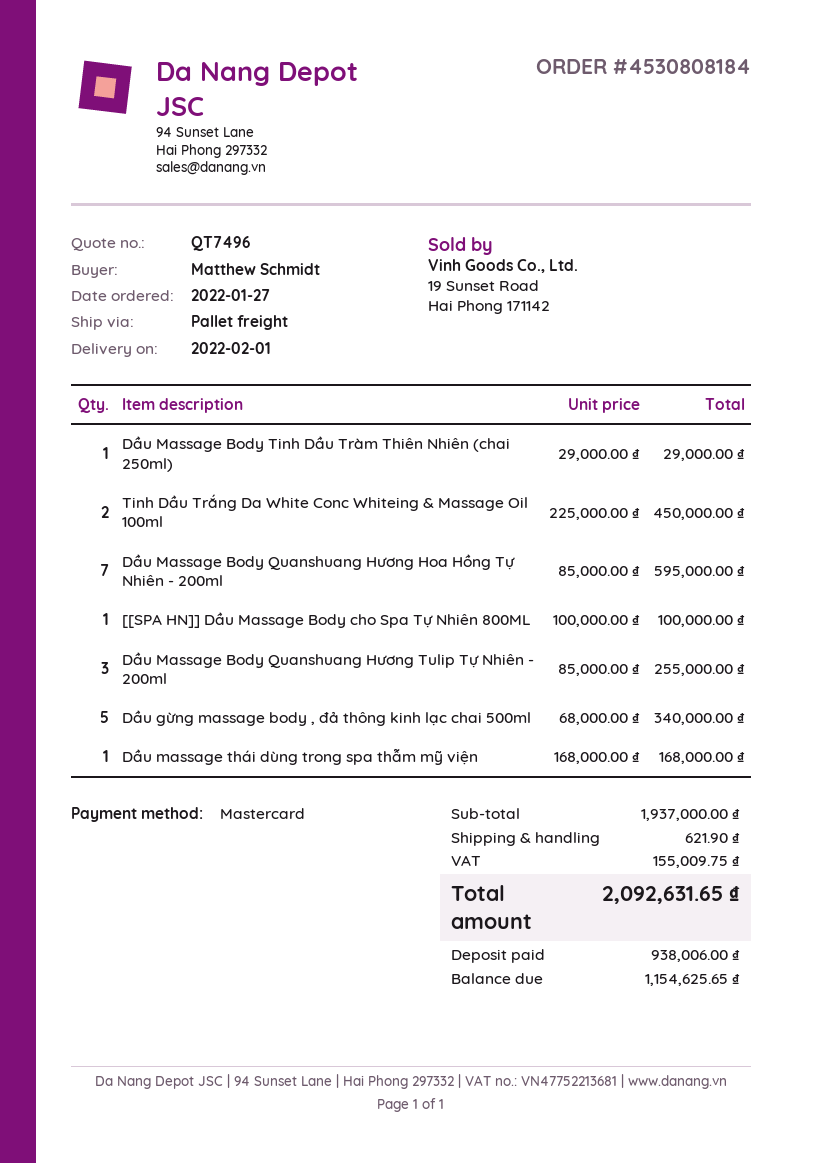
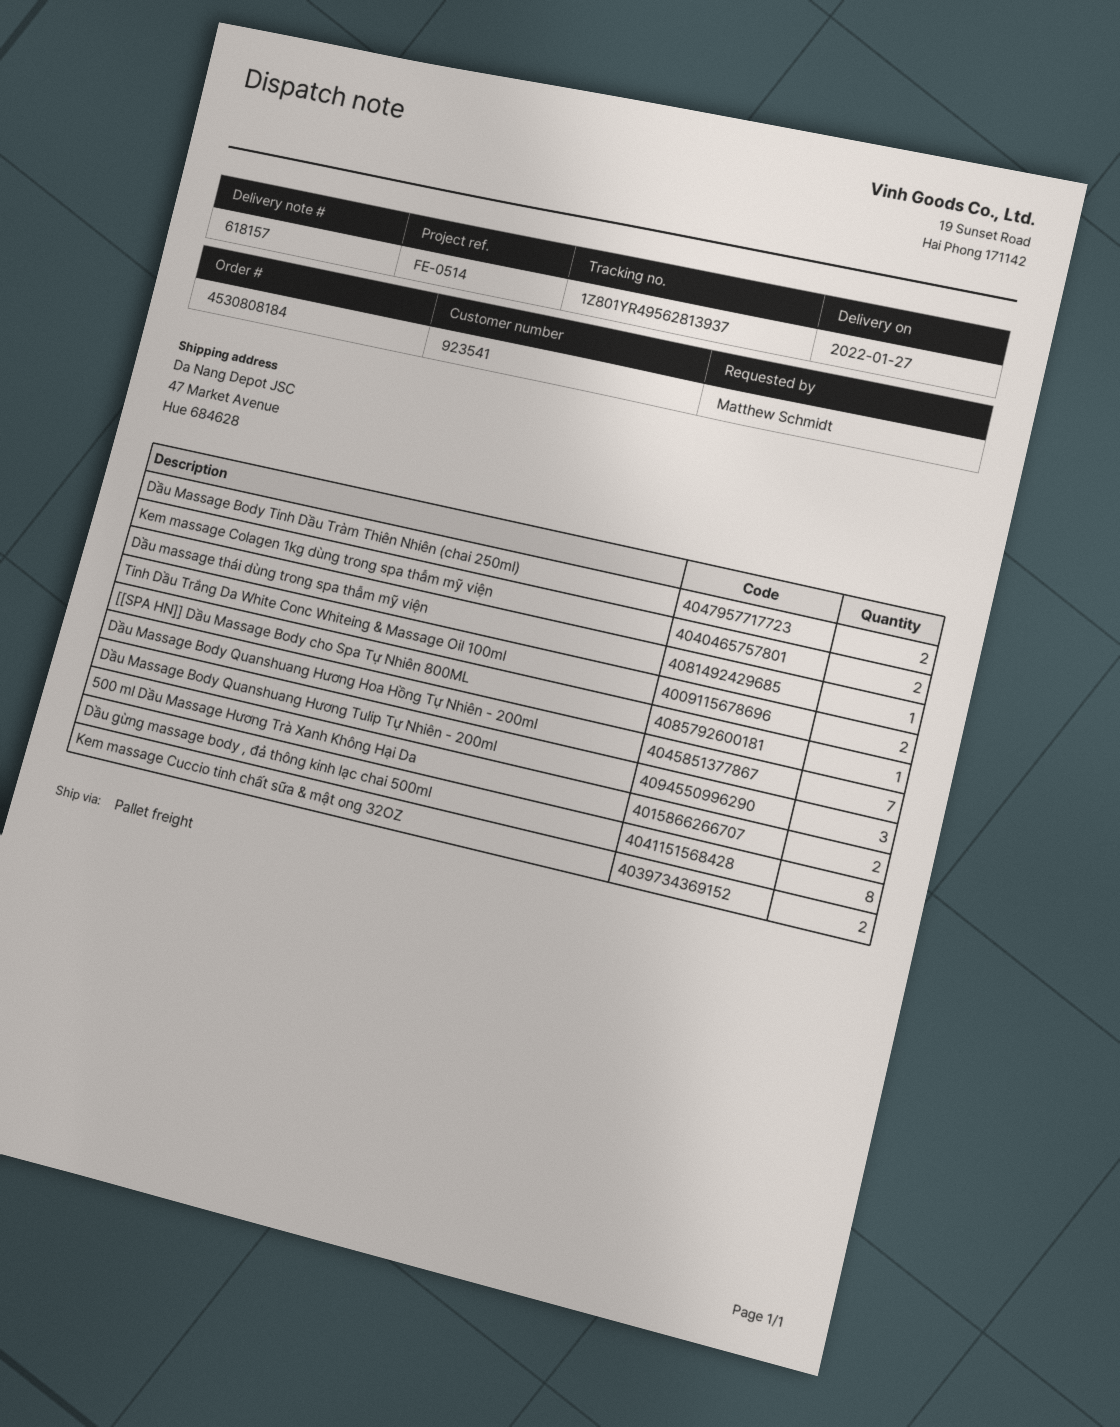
delivery date: 2022-02-01 -> 2022-01-27
Dầu Massage Body Tinh Dầu Tràm Thiên Nhiên (chai 250ml): 1 -> 2
Dầu gừng massage body , đả thông kinh lạc chai 500ml: 5 -> 8
Kem massage Colagen 1kg dùng trong spa thẫm mỹ viện: none -> 2
500 ml Dầu Massage Hương Trà Xanh Không Hại Da: none -> 2
Kem massage Cuccio tinh chất sữa & mật ong 32OZ: none -> 2

